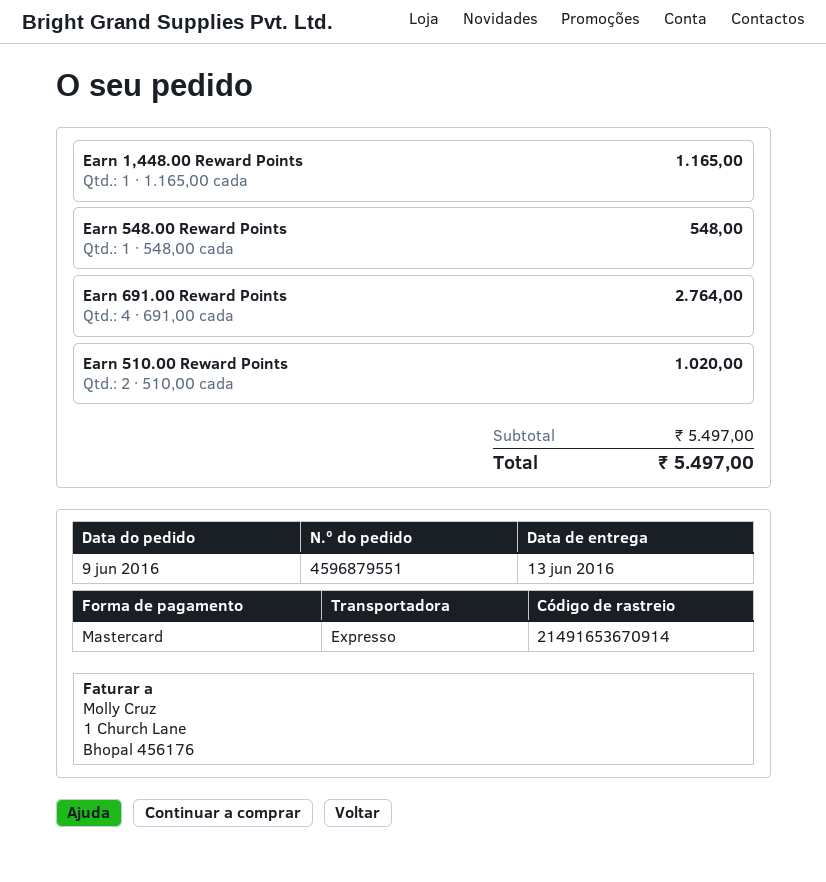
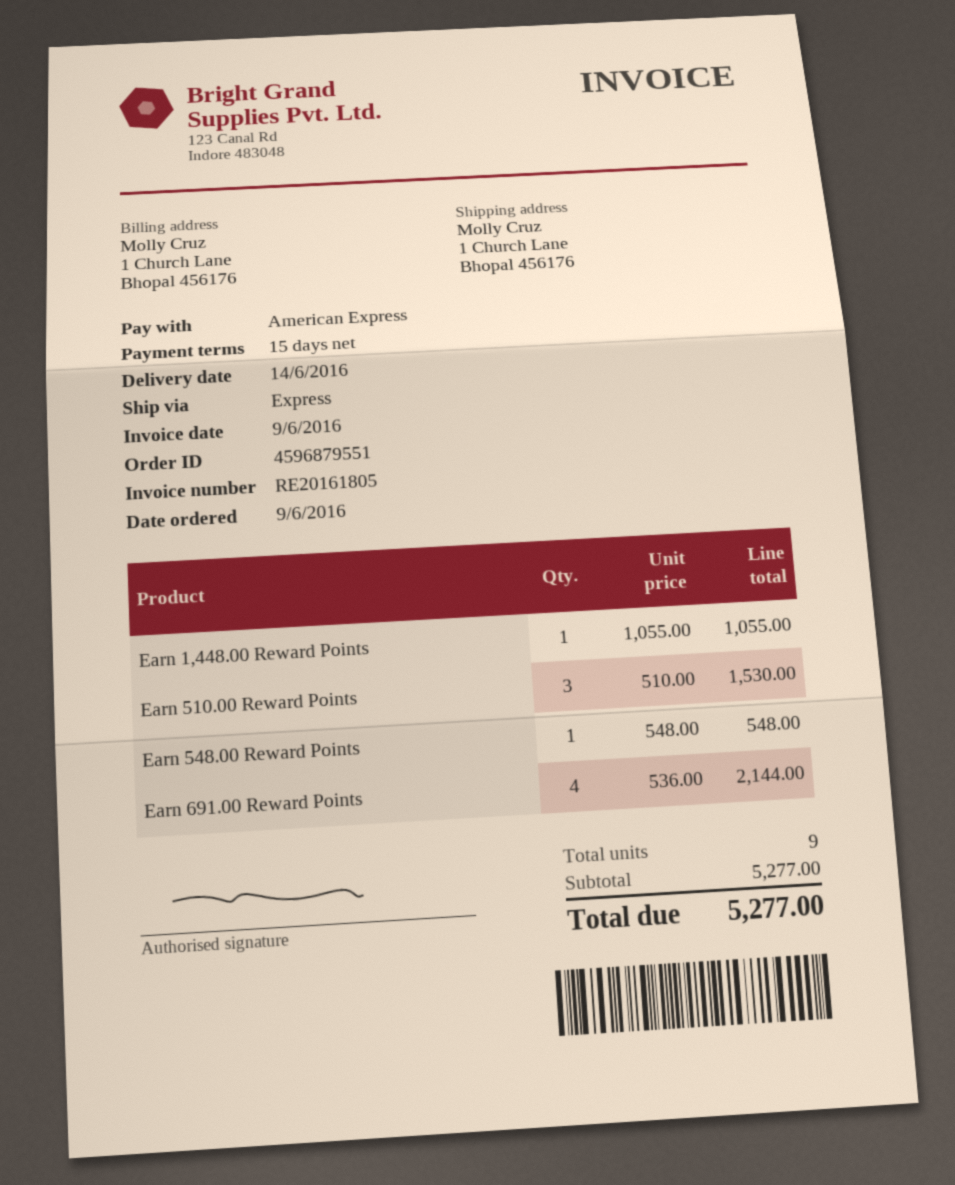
delivery date: 2016-06-13 -> 2016-06-14
payment method: Mastercard -> American Express
Earn 1,448.00 Reward Points: 1 x 1165.00 = 1165.00 -> 1 x 1055.00 = 1055.00
Earn 691.00 Reward Points: 4 x 691.00 = 2764.00 -> 4 x 536.00 = 2144.00
Earn 510.00 Reward Points: 2 x 510.00 = 1020.00 -> 3 x 510.00 = 1530.00
subtotal: 5497.00 -> 5277.00
total: 5497.00 -> 5277.00

